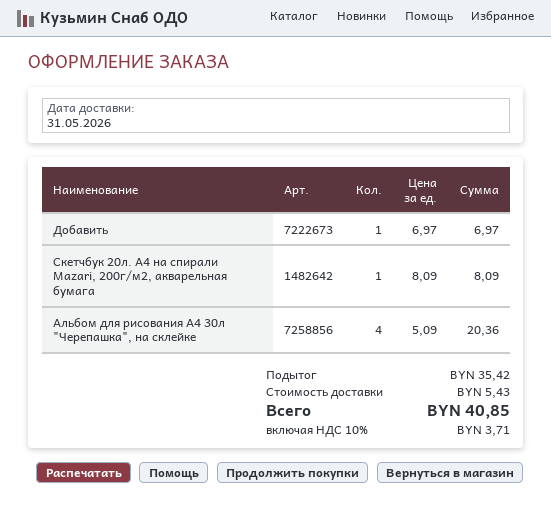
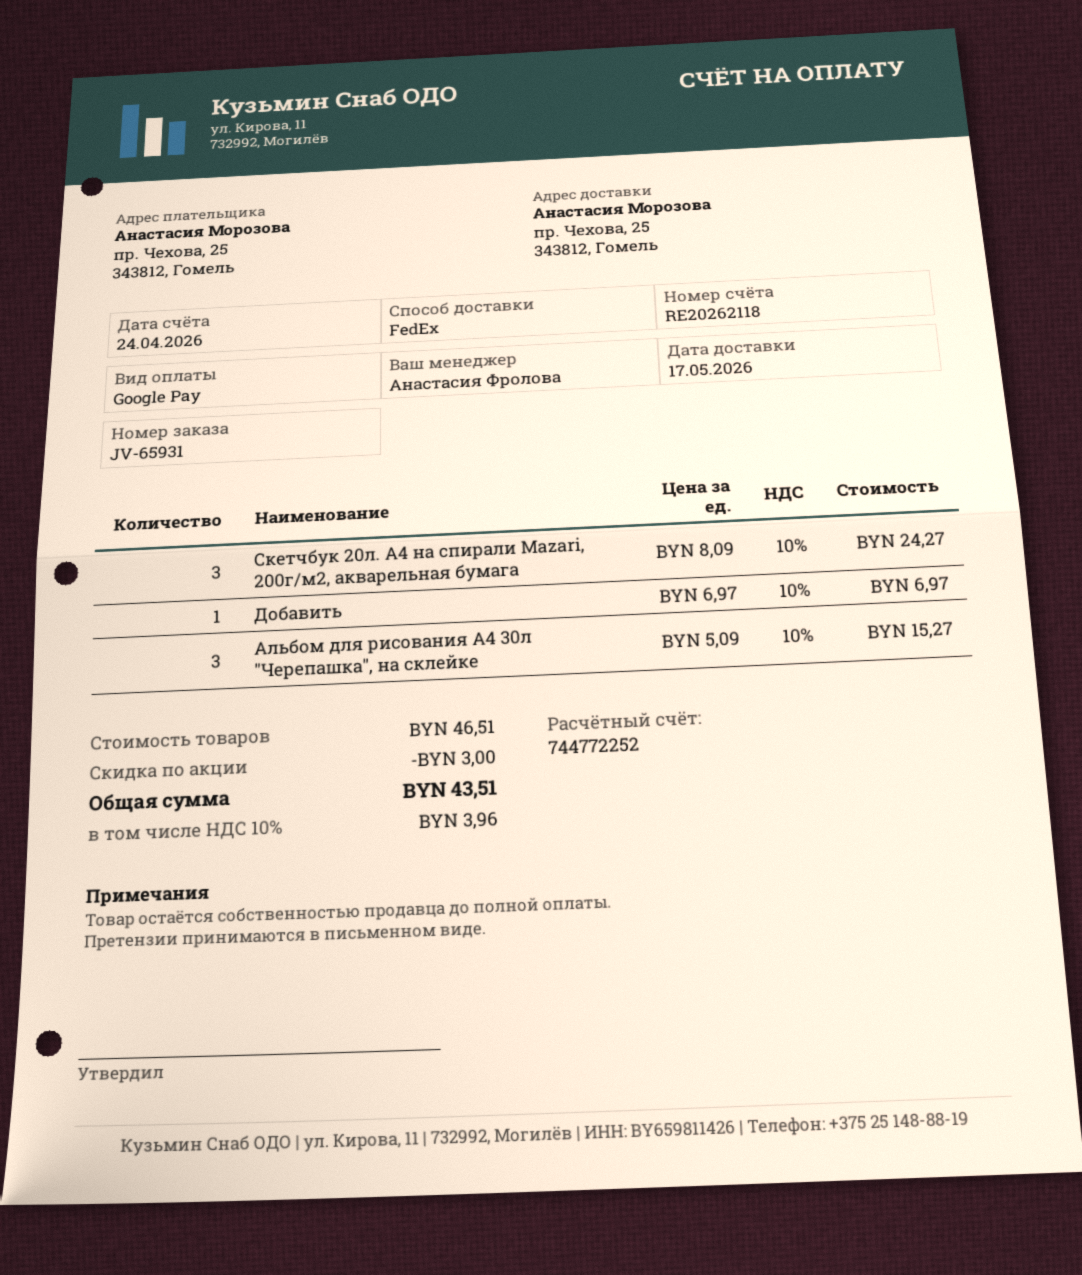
delivery date: 2026-05-31 -> 2026-05-17
Скетчбук 20л. А4 на спирали Mazari, 200г/м2, акварельная бумага: 1 x 8.09 = 8.09 -> 3 x 8.09 = 24.27
Альбом для рисования А4 30л "Черепашка", на склейке: 4 x 5.09 = 20.36 -> 3 x 5.09 = 15.27
subtotal: 35.42 -> 46.51
discount: none -> 3.00
shipping: 5.43 -> none
tax: 10% = 3.71 -> 10% = 3.96
total: 40.85 -> 43.51

